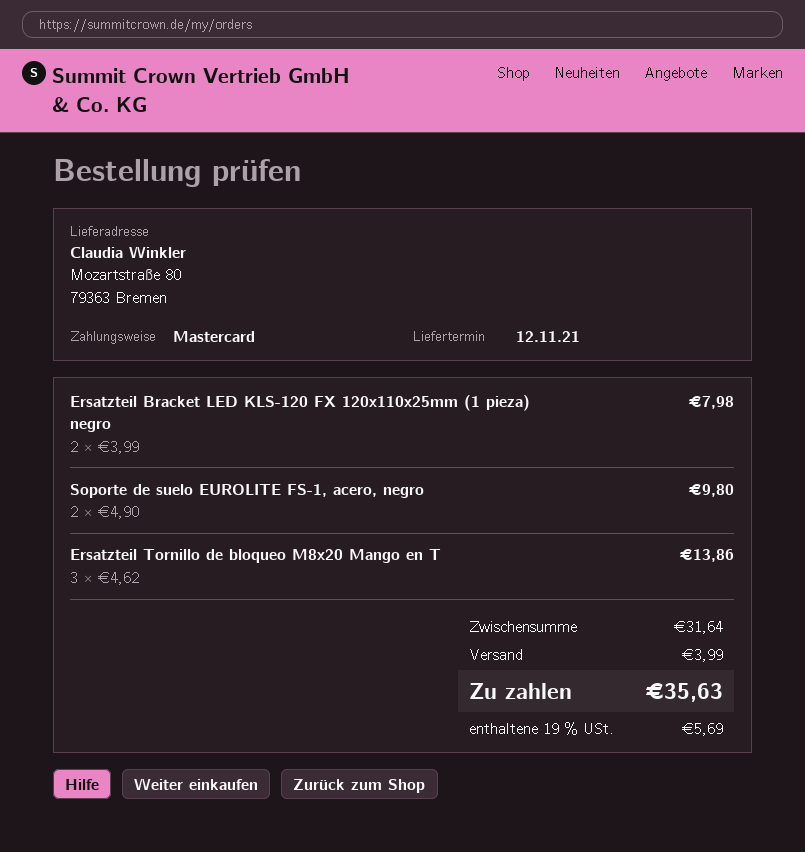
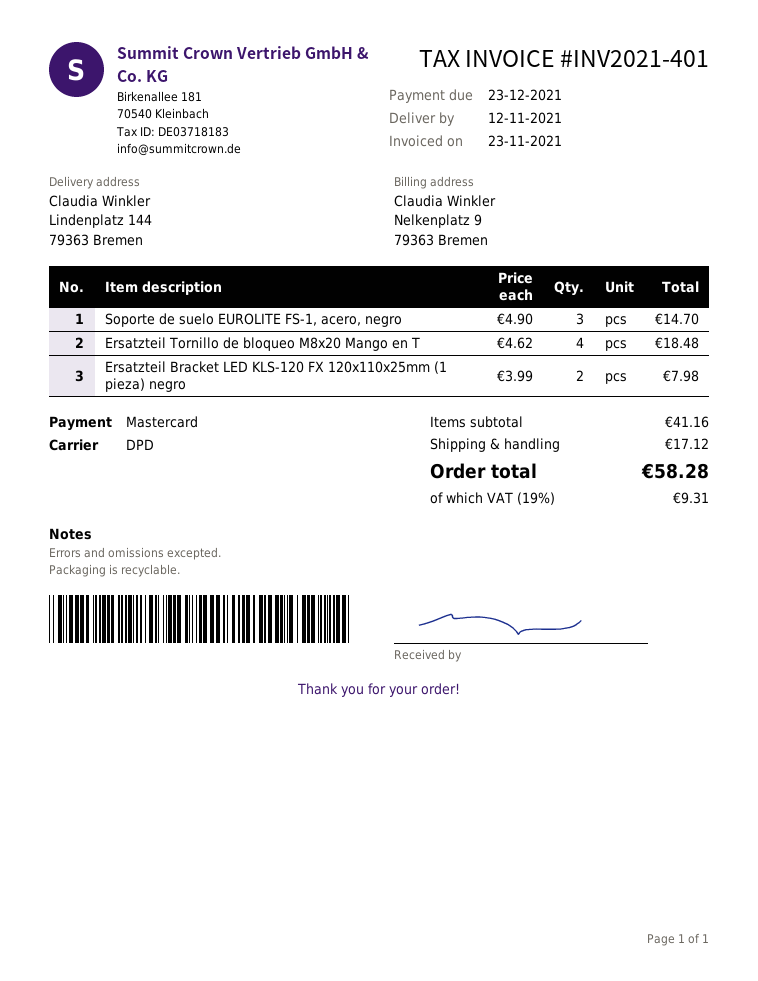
ship to: Mozartstraße 80, 79363 Bremen -> Lindenplatz 144, 79363 Bremen
Soporte de suelo EUROLITE FS-1, acero, negro: 2 x 4.90 = 9.80 -> 3 x 4.90 = 14.70
Ersatzteil Tornillo de bloqueo M8x20 Mango en T: 3 x 4.62 = 13.86 -> 4 x 4.62 = 18.48
subtotal: 31.64 -> 41.16
shipping: 3.99 -> 17.12
tax: 19% = 5.69 -> 19% = 9.31
total: 35.63 -> 58.28

